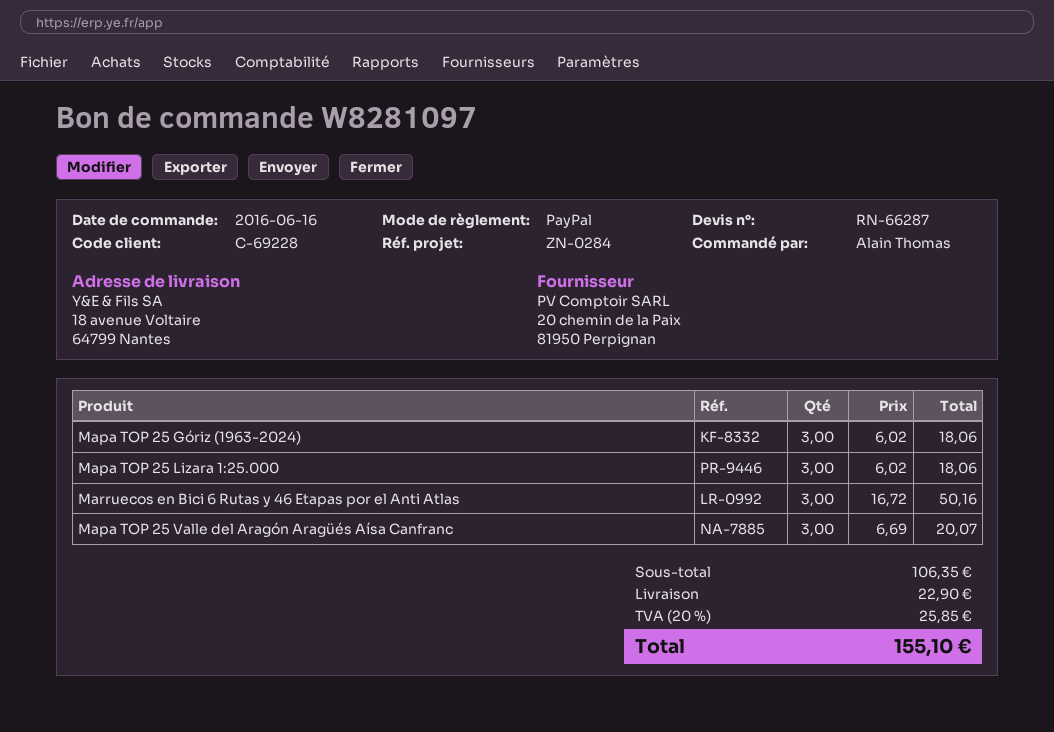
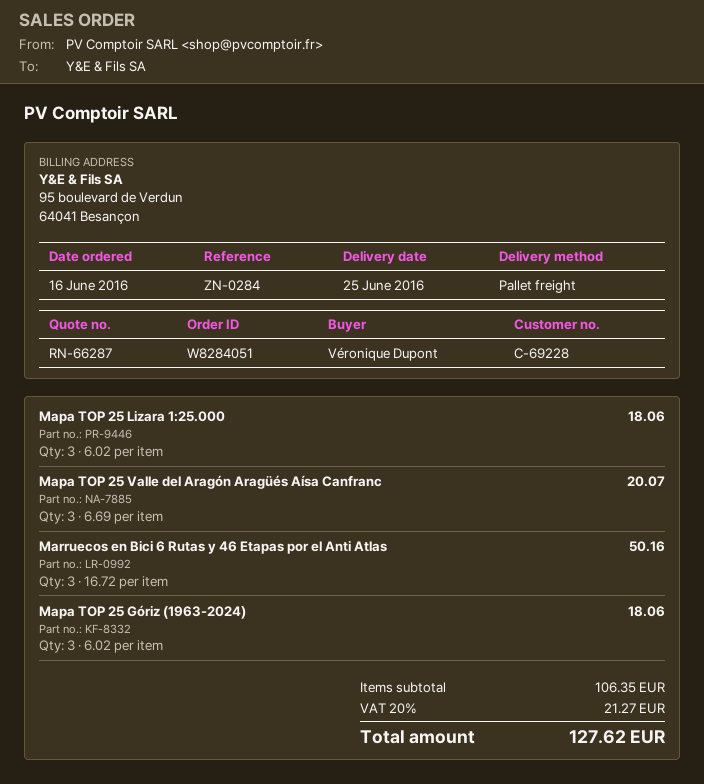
order number: W8281097 -> W8284051
ordered by: Alain Thomas -> Véronique Dupont
shipping: 22.90 -> none
tax: 20% = 25.85 -> 20% = 21.27
total: 155.10 -> 127.62

